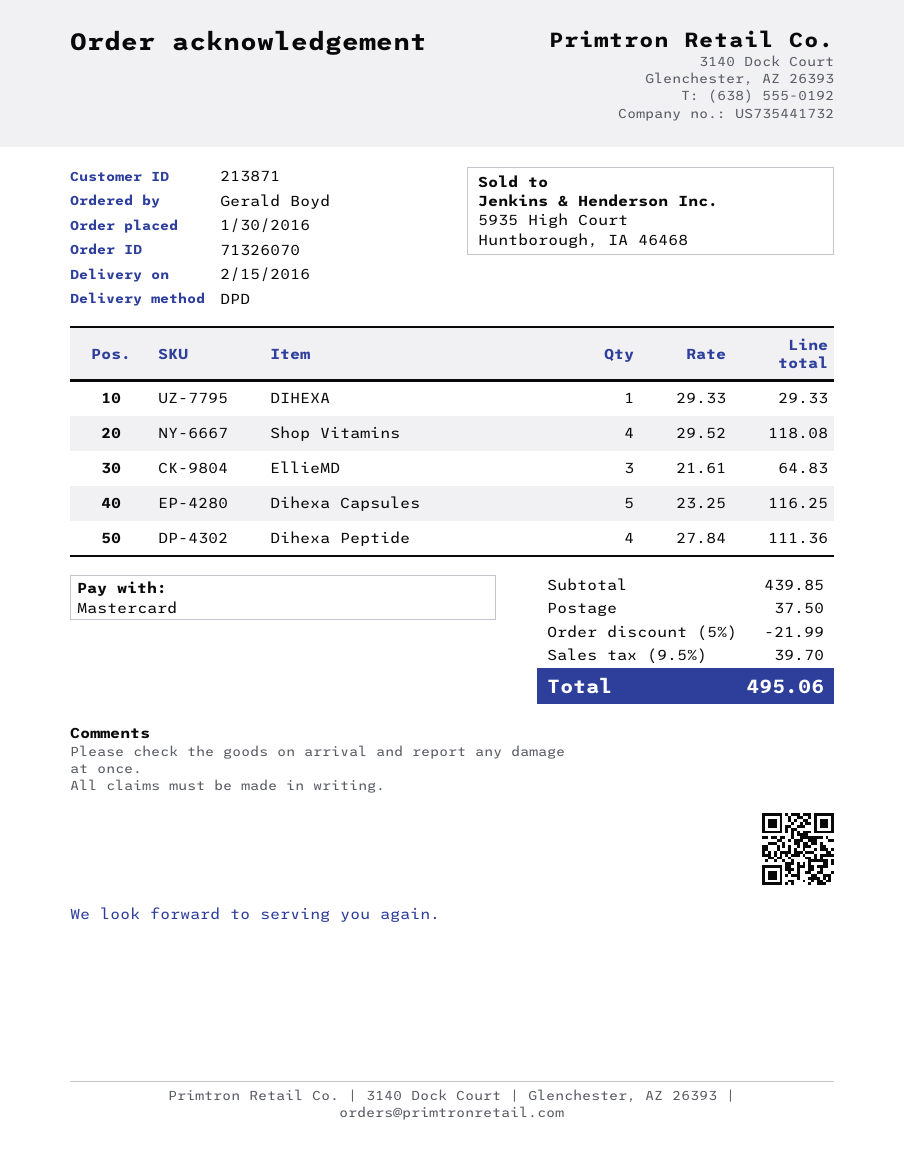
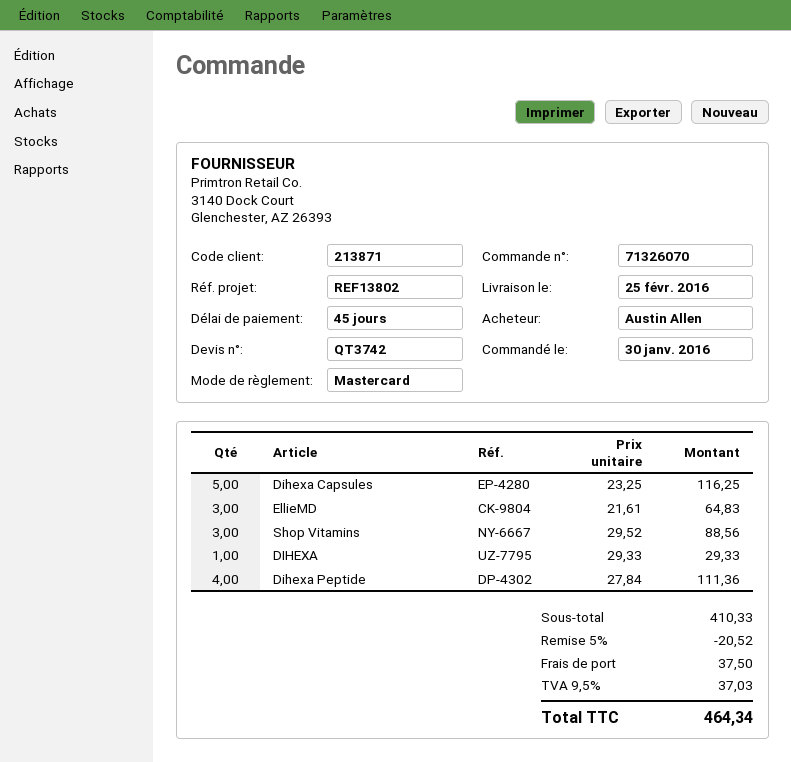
delivery date: 2016-02-15 -> 2016-02-25
ordered by: Gerald Boyd -> Austin Allen
Shop Vitamins: 4 x 29.52 = 118.08 -> 3 x 29.52 = 88.56
subtotal: 439.85 -> 410.33
discount: 5% = 21.99 -> 5% = 20.52
tax: 9.5% = 39.70 -> 9.5% = 37.03
total: 495.06 -> 464.34

